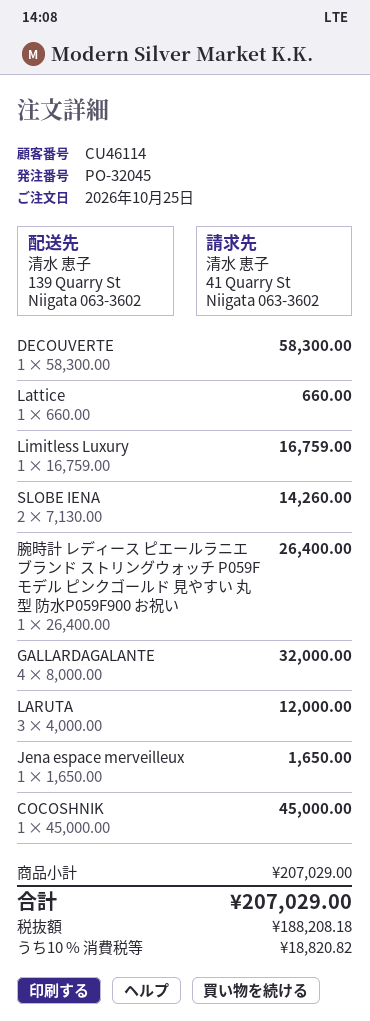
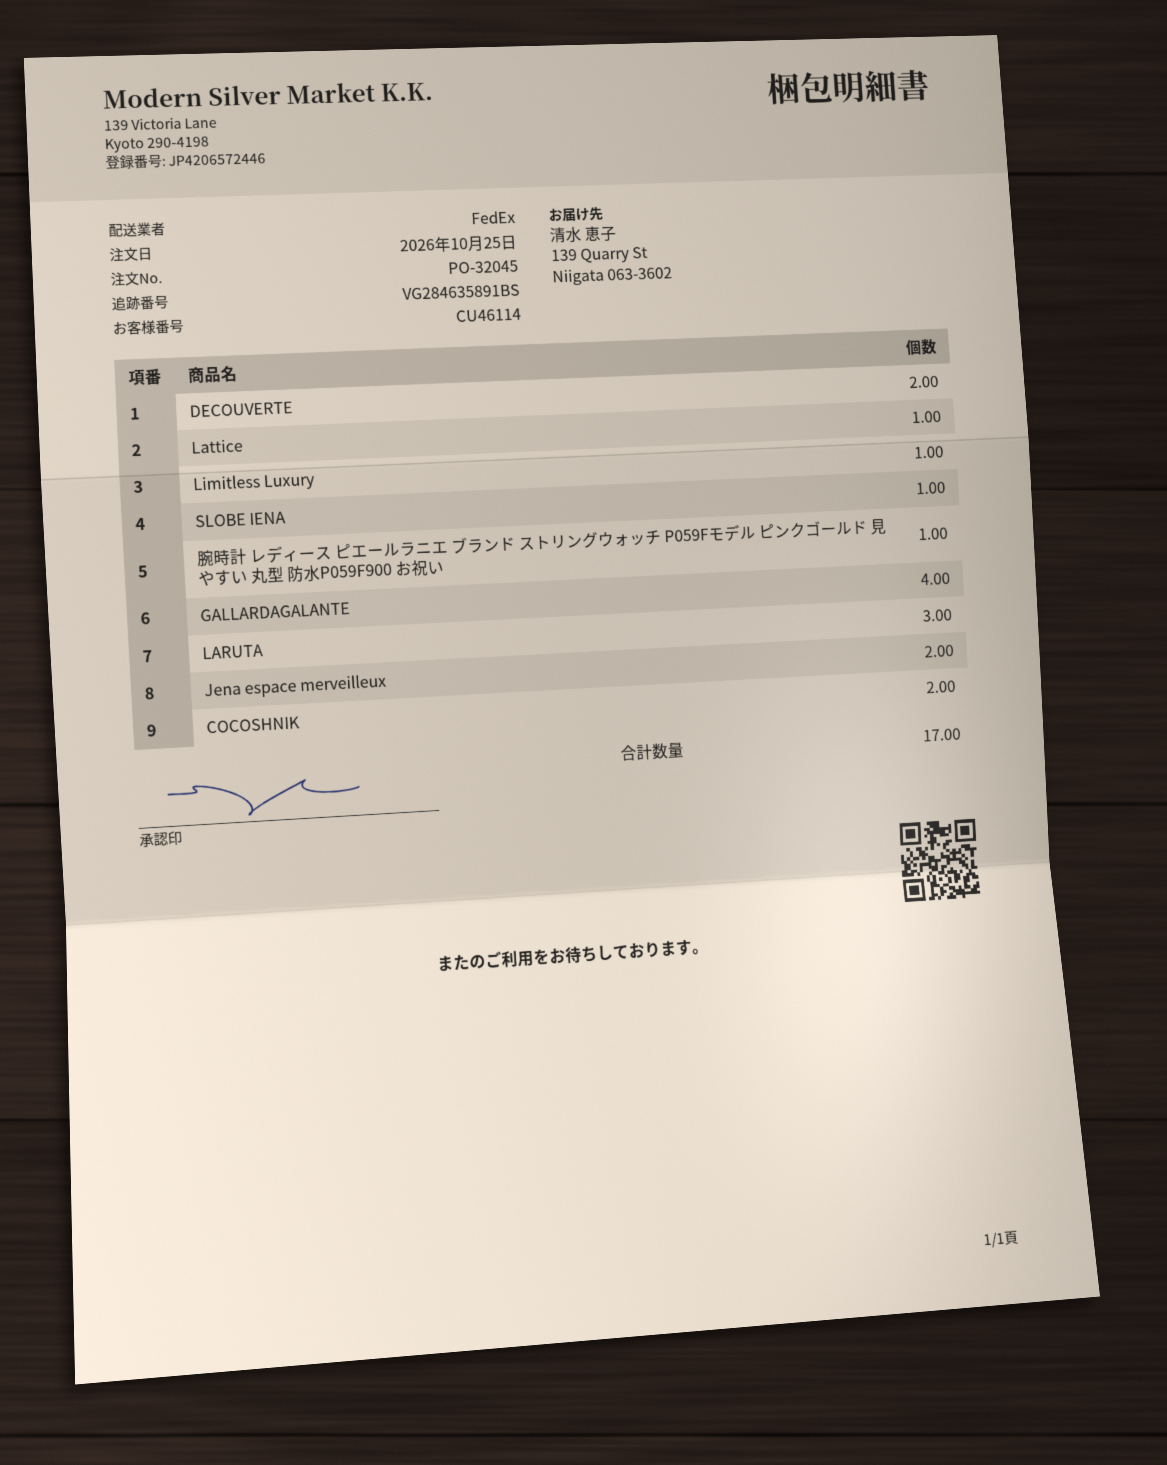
DECOUVERTE: 1 -> 2
SLOBE IENA: 2 -> 1
Jena espace merveilleux: 1 -> 2
COCOSHNIK: 1 -> 2

